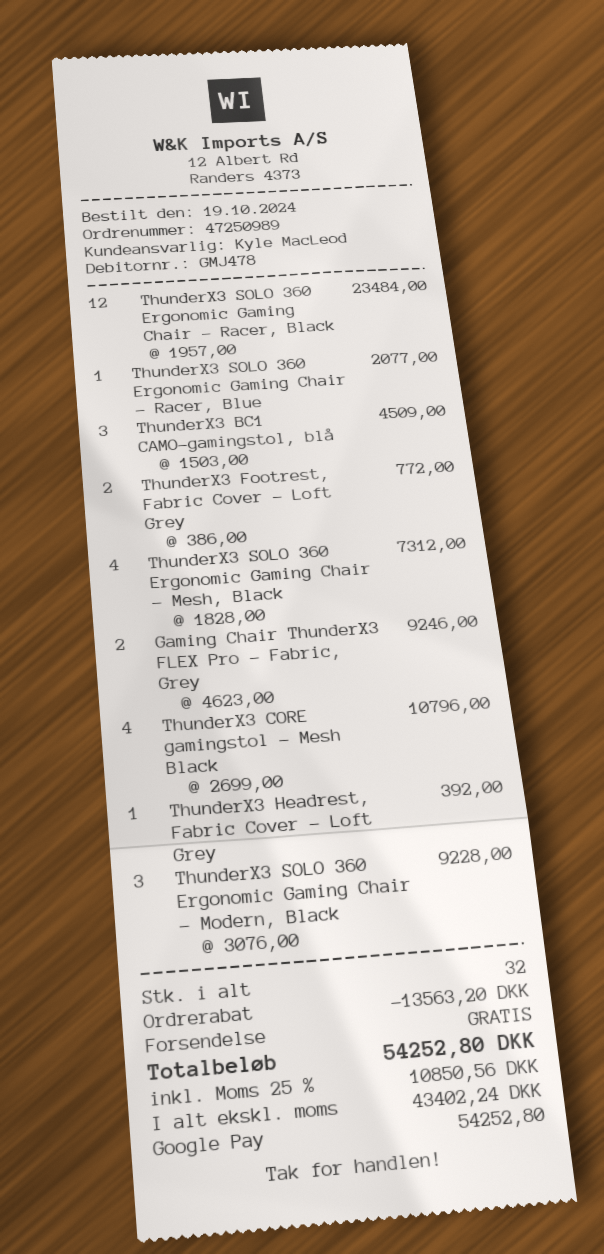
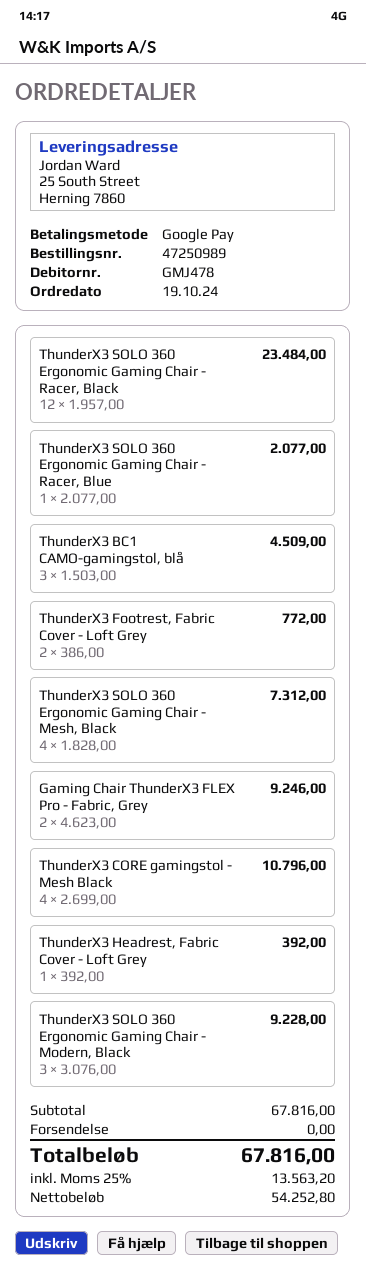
discount: 13563.20 -> none
net: 43402.24 -> 54252.80
tax: 25% = 10850.56 -> 25% = 13563.20
total: 54252.80 -> 67816.00

